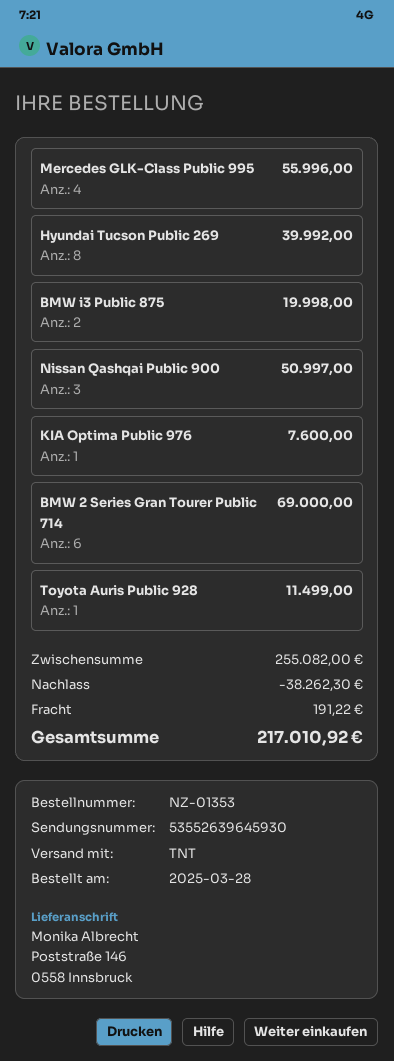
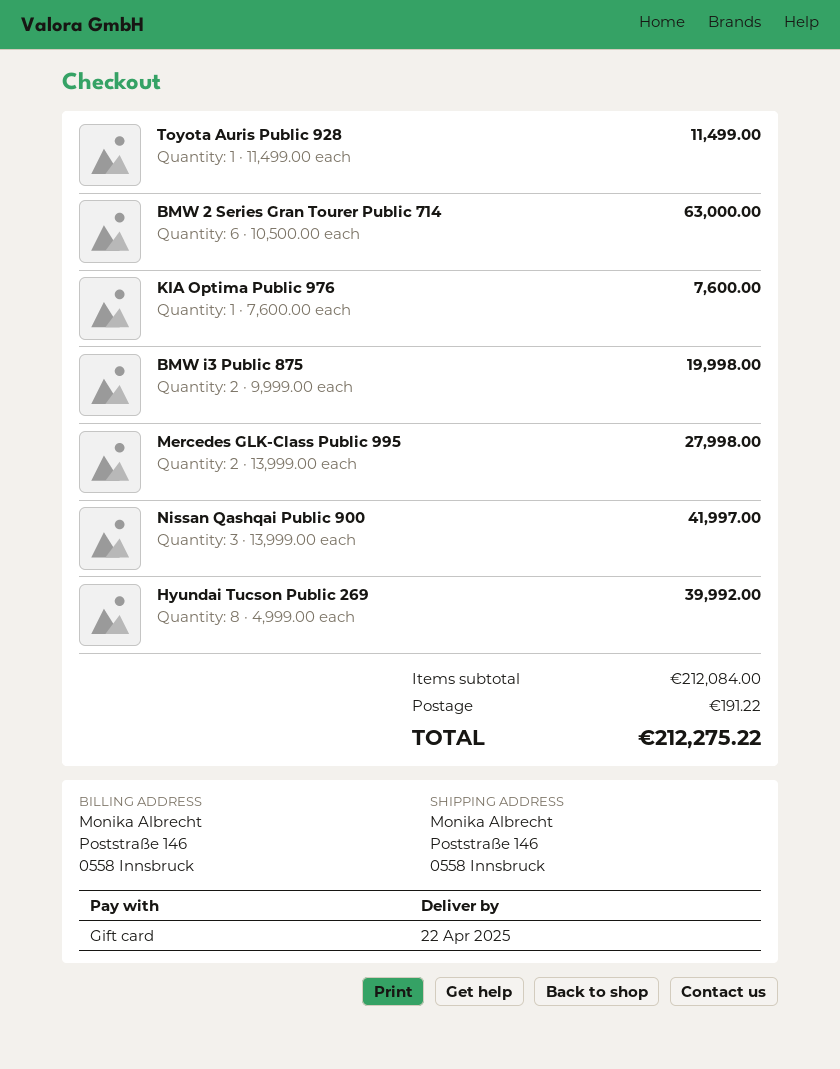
Mercedes GLK-Class Public 995: 4 for 55996.00 -> 2 for 27998.00
Nissan Qashqai Public 900: 3 for 50997.00 -> 3 for 41997.00
BMW 2 Series Gran Tourer Public 714: 6 for 69000.00 -> 6 for 63000.00
subtotal: 255082.00 -> 212084.00
discount: 38262.30 -> none
total: 217010.92 -> 212275.22

